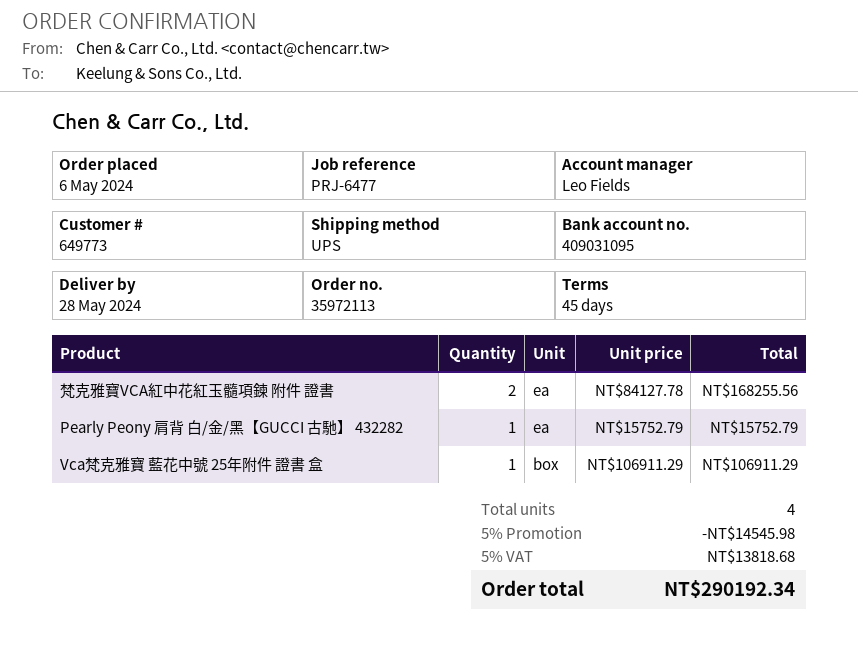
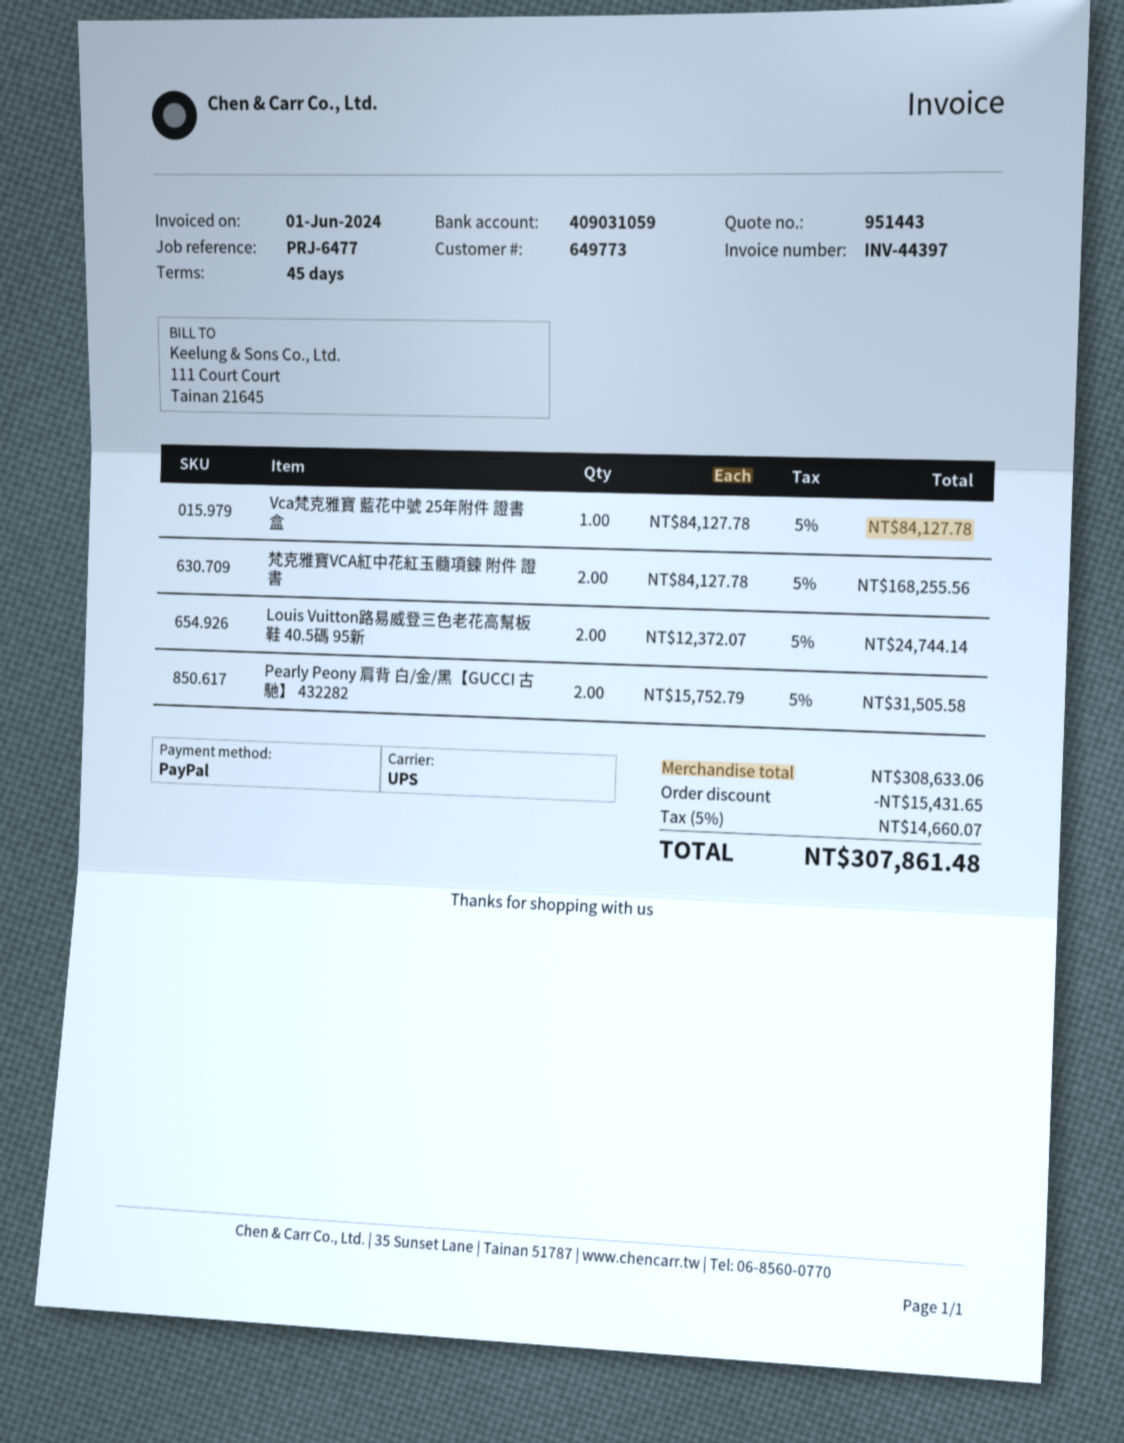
bank account: 409031095 -> 409031059
Pearly Peony 肩背 白/金/黑【GUCCI 古馳】 432282: 1 x 15752.79 = 15752.79 -> 2 x 15752.79 = 31505.58
Vca梵克雅寶 藍花中號 25年附件 證書 盒: 1 x 106911.29 = 106911.29 -> 1 x 84127.78 = 84127.78
Louis Vuitton路易威登三色老花高幫板鞋 40.5碼 95新: none -> 2 x 12372.07 = 24744.14
discount: 14545.98 -> 15431.65
tax: 5% = 13818.68 -> 5% = 14660.07
total: 290192.34 -> 307861.48

